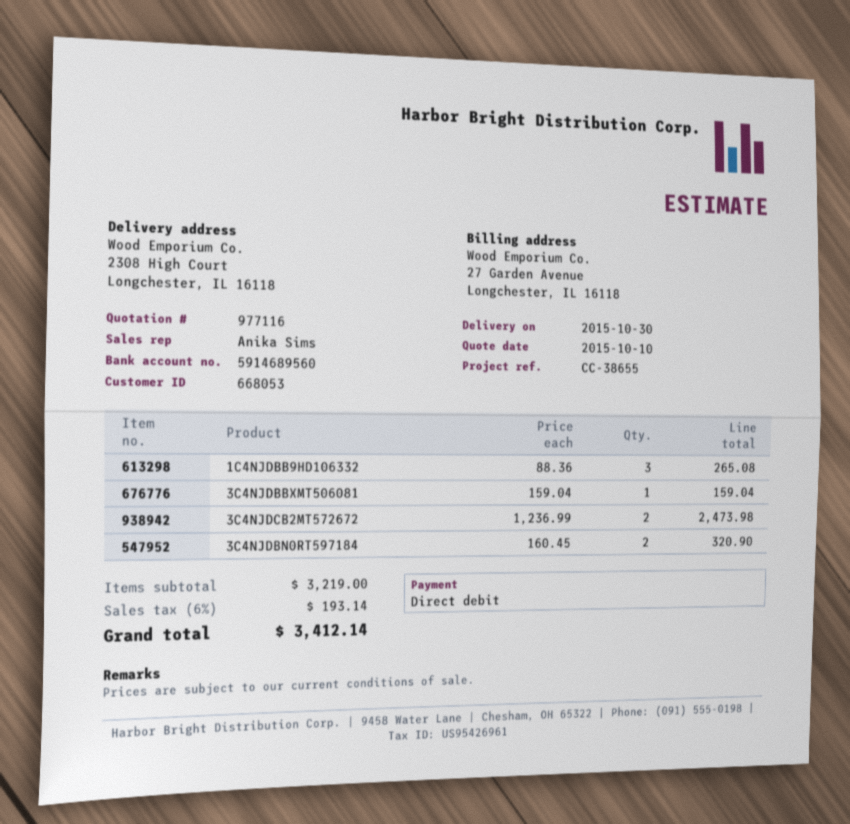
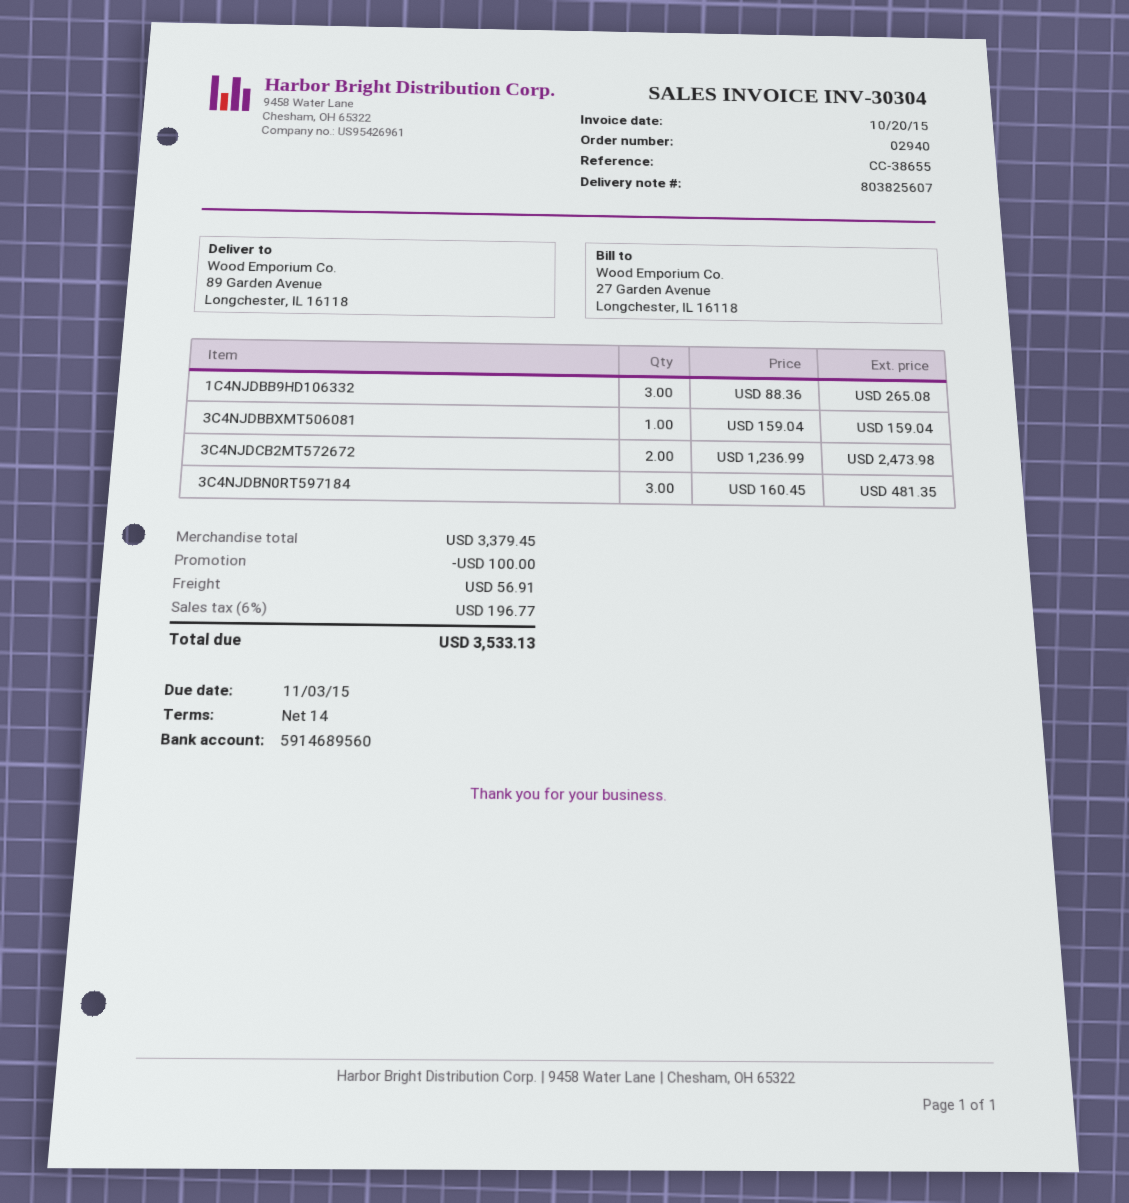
ship to: 2308 High Court, Longchester, IL 16118 -> 89 Garden Avenue, Longchester, IL 16118
3C4NJDBN0RT597184: 2 x 160.45 = 320.90 -> 3 x 160.45 = 481.35
subtotal: 3219.00 -> 3379.45
discount: none -> 100.00
shipping: none -> 56.91
tax: 6% = 193.14 -> 6% = 196.77
total: 3412.14 -> 3533.13

